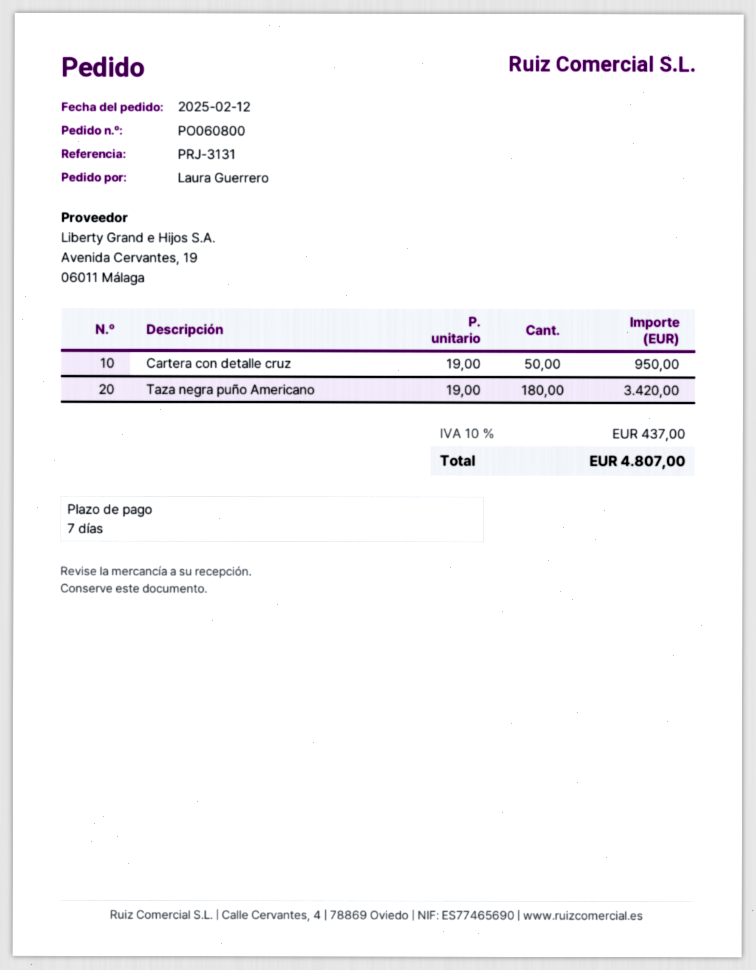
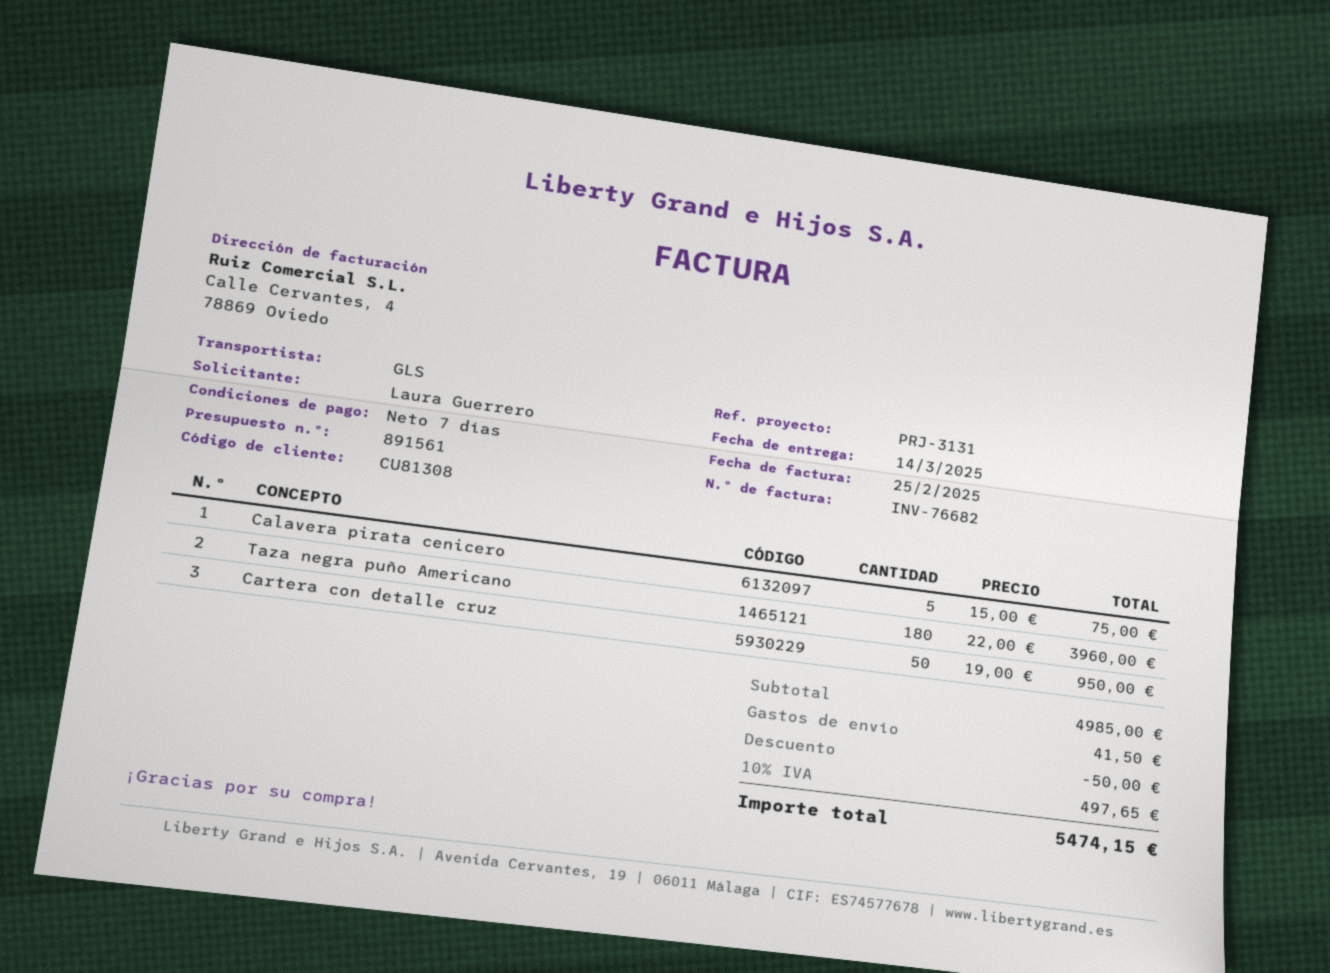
Taza negra puño Americano: 180 x 19.00 = 3420.00 -> 180 x 22.00 = 3960.00
Calavera pirata cenicero: none -> 5 x 15.00 = 75.00
discount: none -> 50.00
shipping: none -> 41.50
tax: 10% = 437.00 -> 10% = 497.65
total: 4807.00 -> 5474.15

